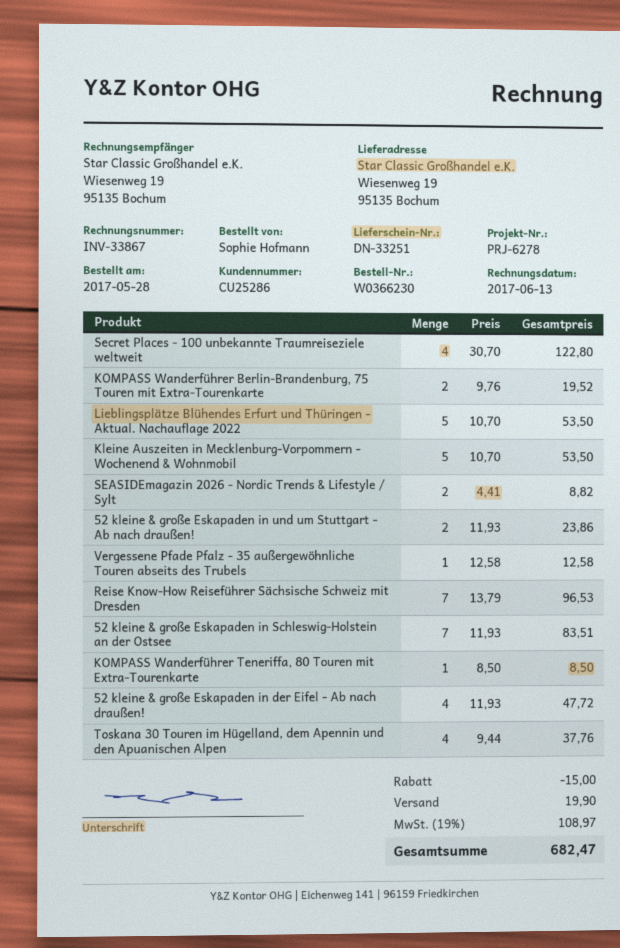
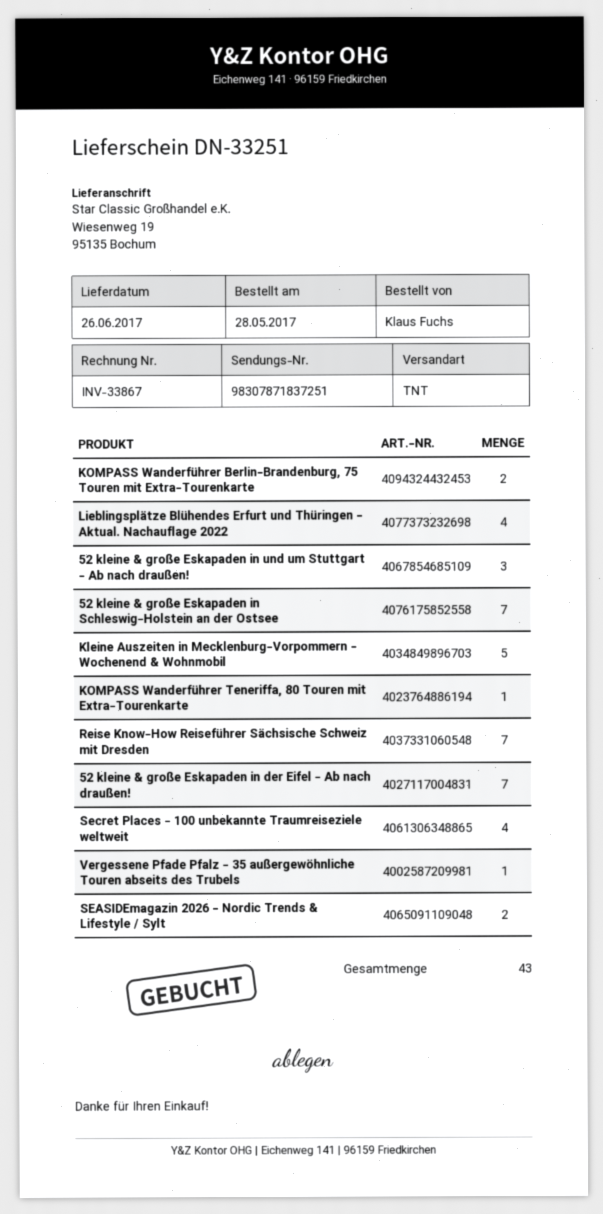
ordered by: Sophie Hofmann -> Klaus Fuchs
Lieblingsplätze Blühendes Erfurt und Thüringen - Aktual. Nachauflage 2022: 5 -> 4
52 kleine & große Eskapaden in und um Stuttgart - Ab nach draußen!: 2 -> 3
52 kleine & große Eskapaden in der Eifel - Ab nach draußen!: 4 -> 7
Toskana 30 Touren im Hügelland, dem Apennin und den Apuanischen Alpen: 4 -> none

